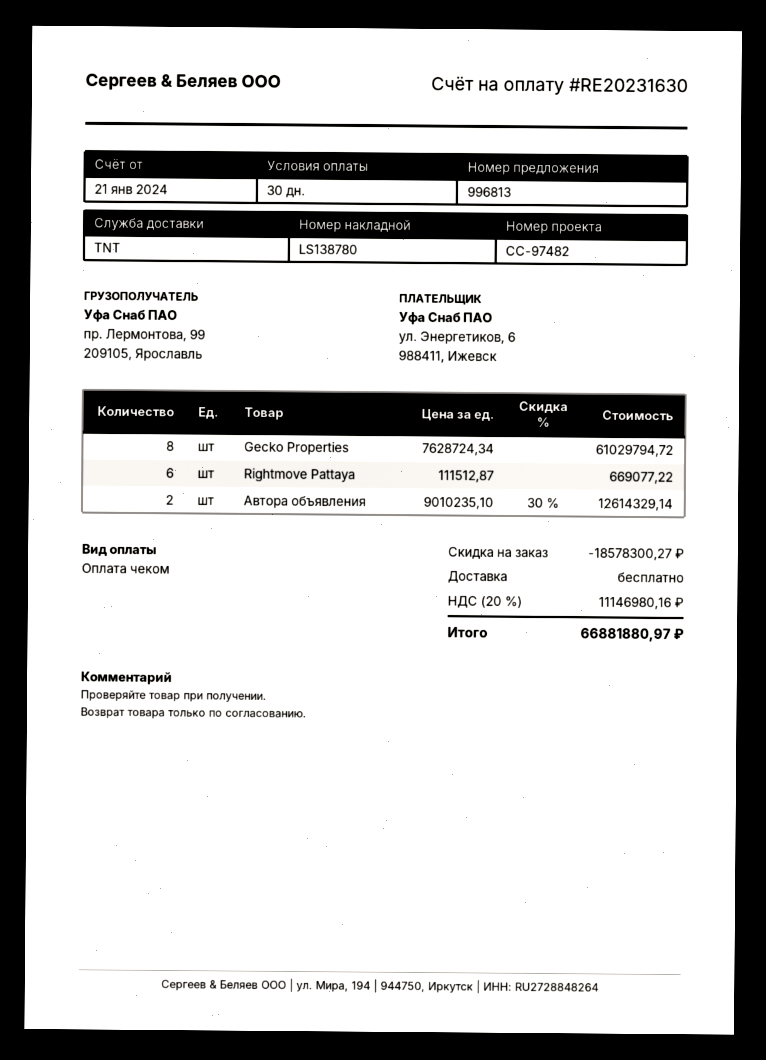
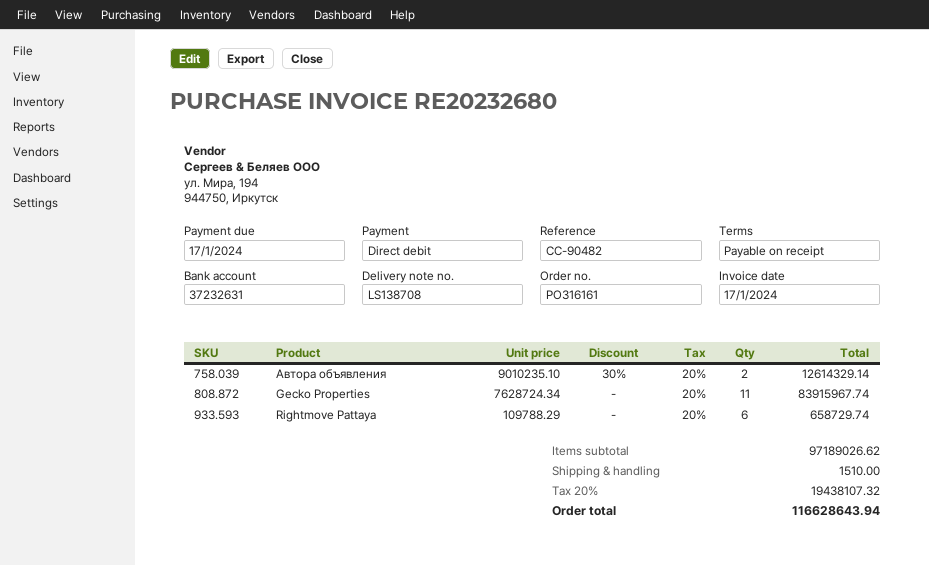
delivery note number: LS138780 -> LS138708
invoice number: RE20231630 -> RE20232680
invoice date: 2024-01-21 -> 2024-01-17
payment terms: 30 days -> on receipt
reference: CC-97482 -> CC-90482
payment method: cheque -> direct debit
Gecko Properties: 8 x 7628724.34 = 61029794.72 -> 11 x 7628724.34 = 83915967.74
Rightmove Pattaya: 6 x 111512.87 = 669077.22 -> 6 x 109788.29 = 658729.74
discount: 18578300.27 -> none
shipping: 0.00 -> 1510.00
tax: 20% = 11146980.16 -> 20% = 19438107.32
total: 66881880.97 -> 116628643.94

